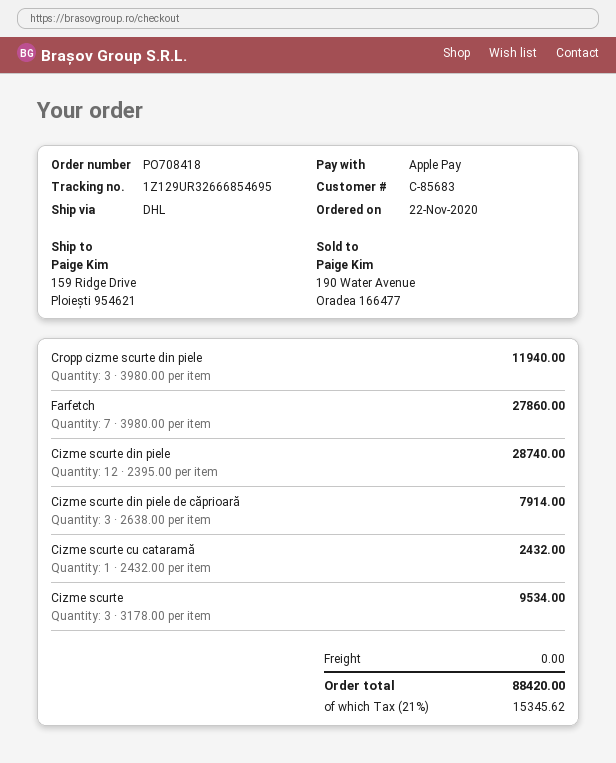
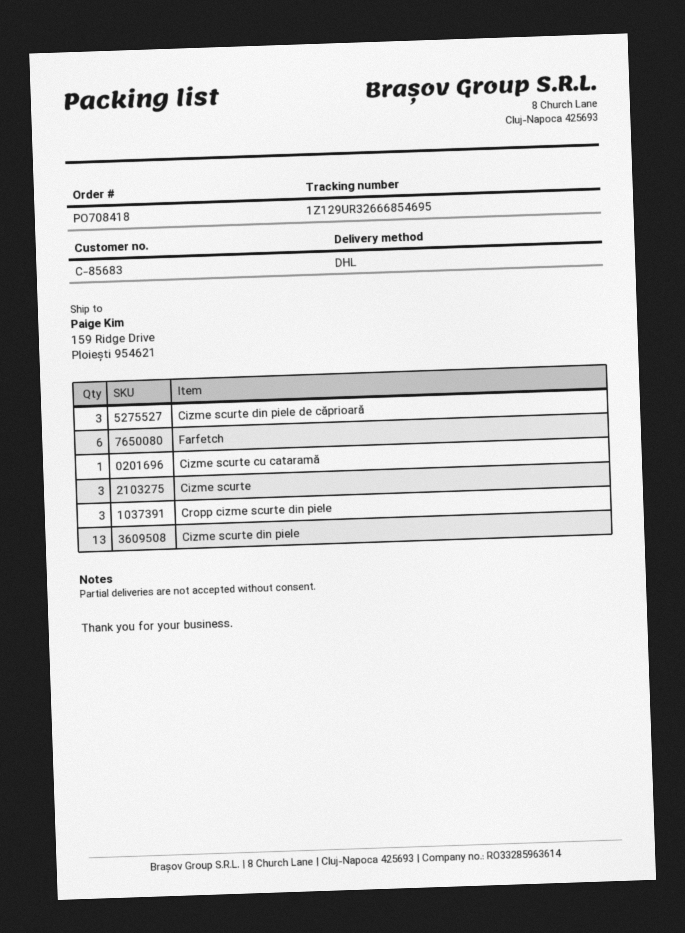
Farfetch: 7 -> 6
Cizme scurte din piele: 12 -> 13

